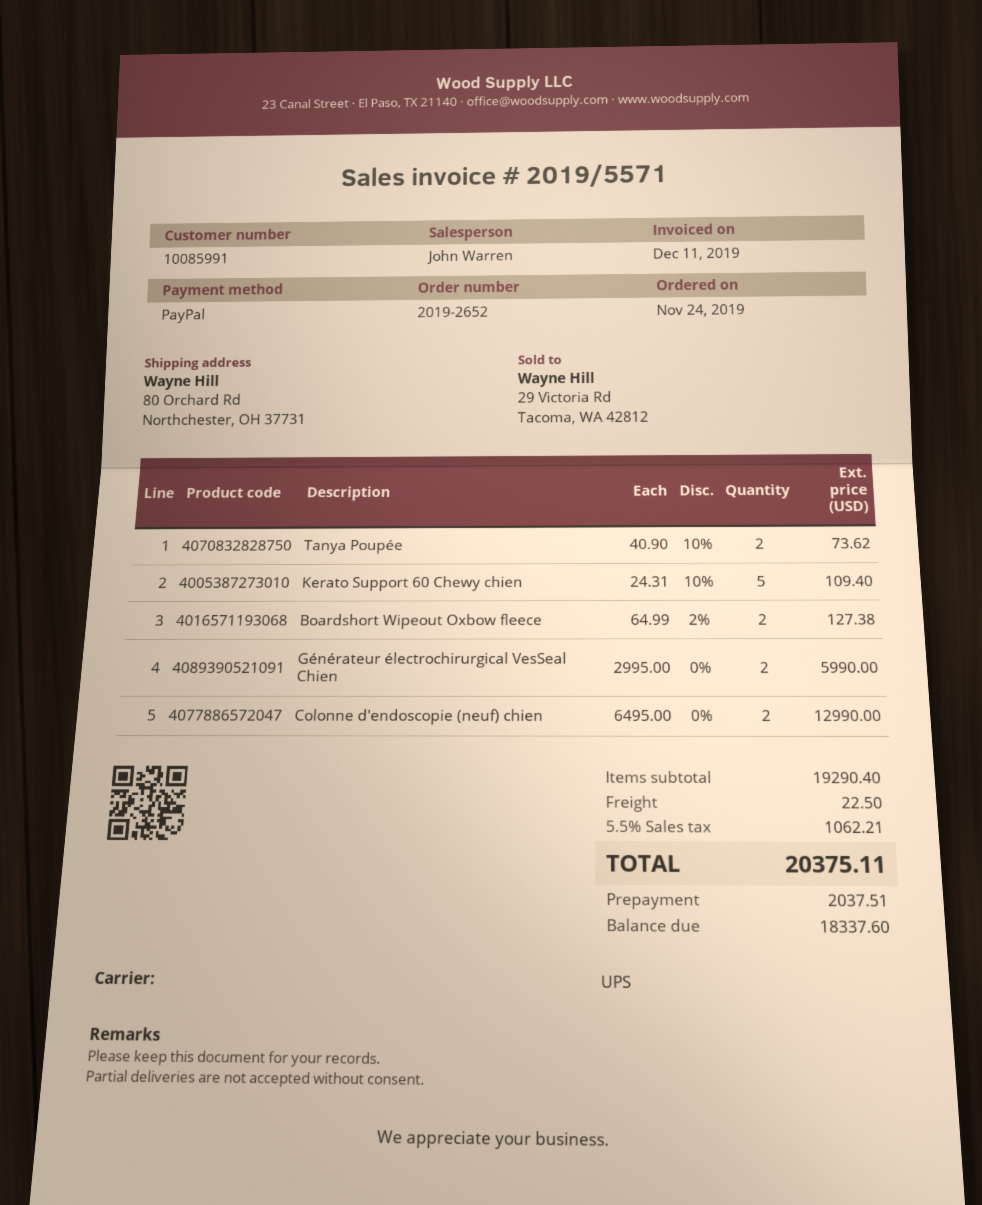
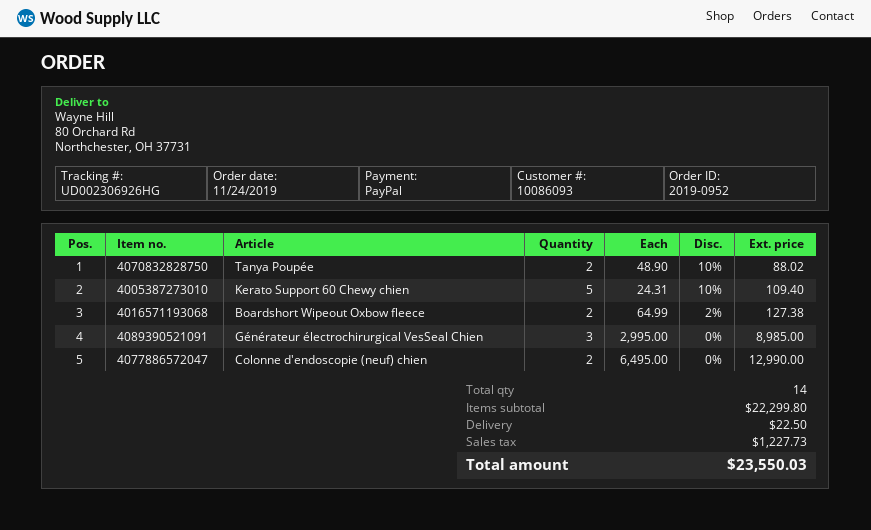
order number: 2019-2652 -> 2019-0952
customer number: 10085991 -> 10086093
Tanya Poupée: 2 x 40.90 - 10% = 73.62 -> 2 x 48.90 - 10% = 88.02
Générateur électrochirurgical VesSeal Chien: 2 x 2995.00 = 5990.00 -> 3 x 2995.00 = 8985.00
subtotal: 19290.40 -> 22299.80
tax: 1062.21 -> 1227.73
total: 20375.11 -> 23550.03

